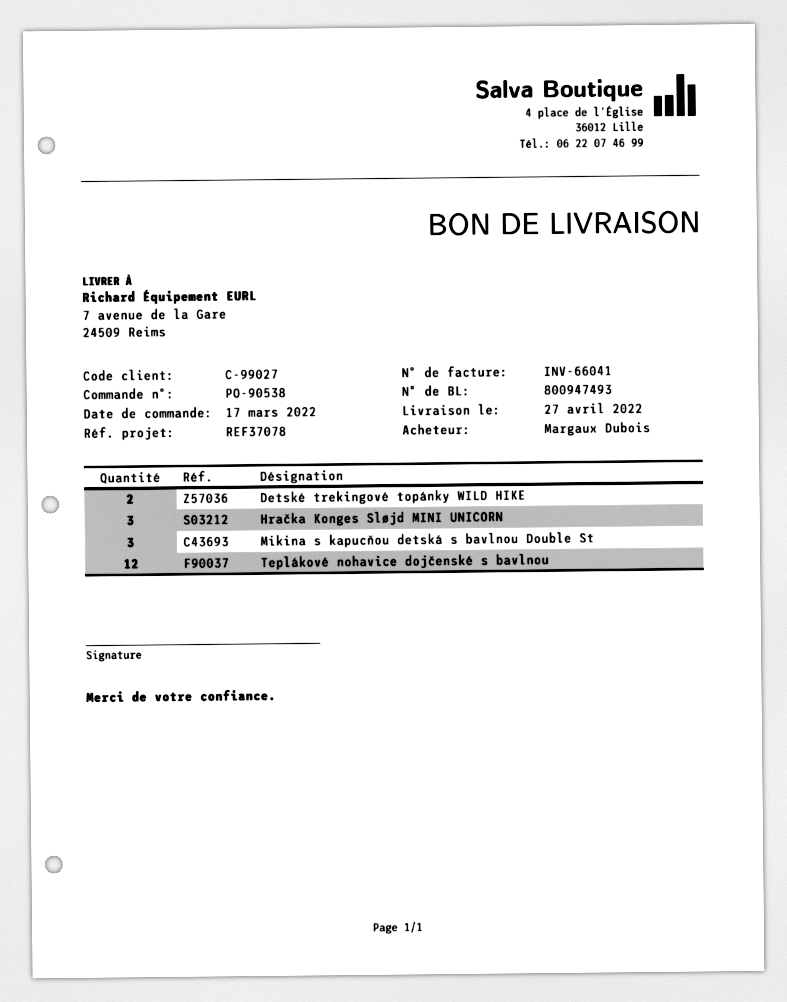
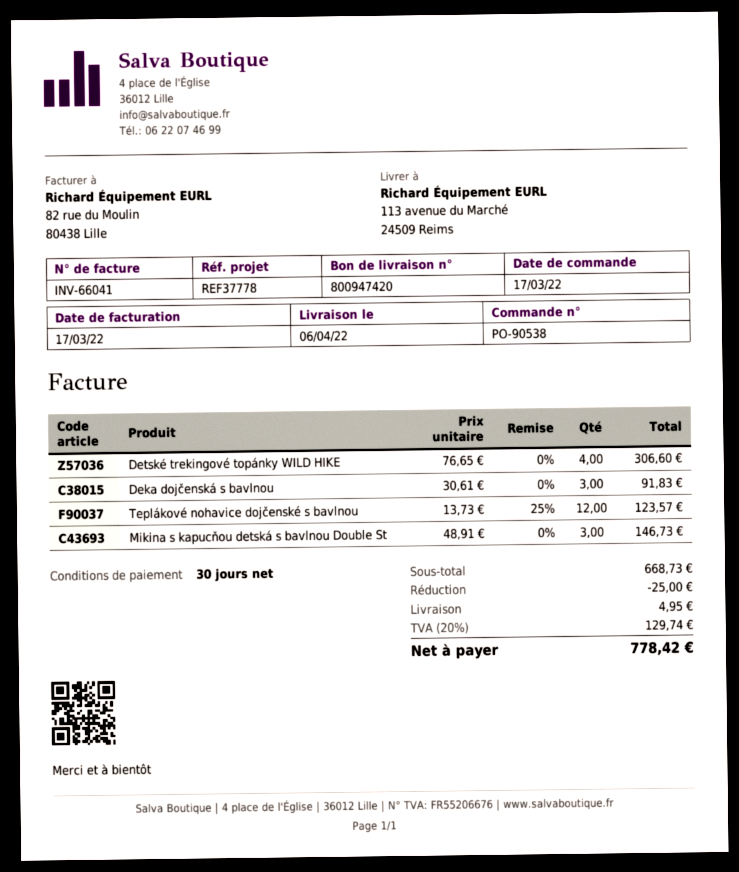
delivery note number: 800947493 -> 800947420
delivery date: 2022-04-27 -> 2022-04-06
reference: REF37078 -> REF37778
ship to: 7 avenue de la Gare, 24509 Reims -> 113 avenue du Marché, 24509 Reims
Detské trekingové topánky WILD HIKE: 2 -> 4
Hračka Konges Sløjd MINI UNICORN: 3 -> none
Deka dojčenská s bavlnou: none -> 3

